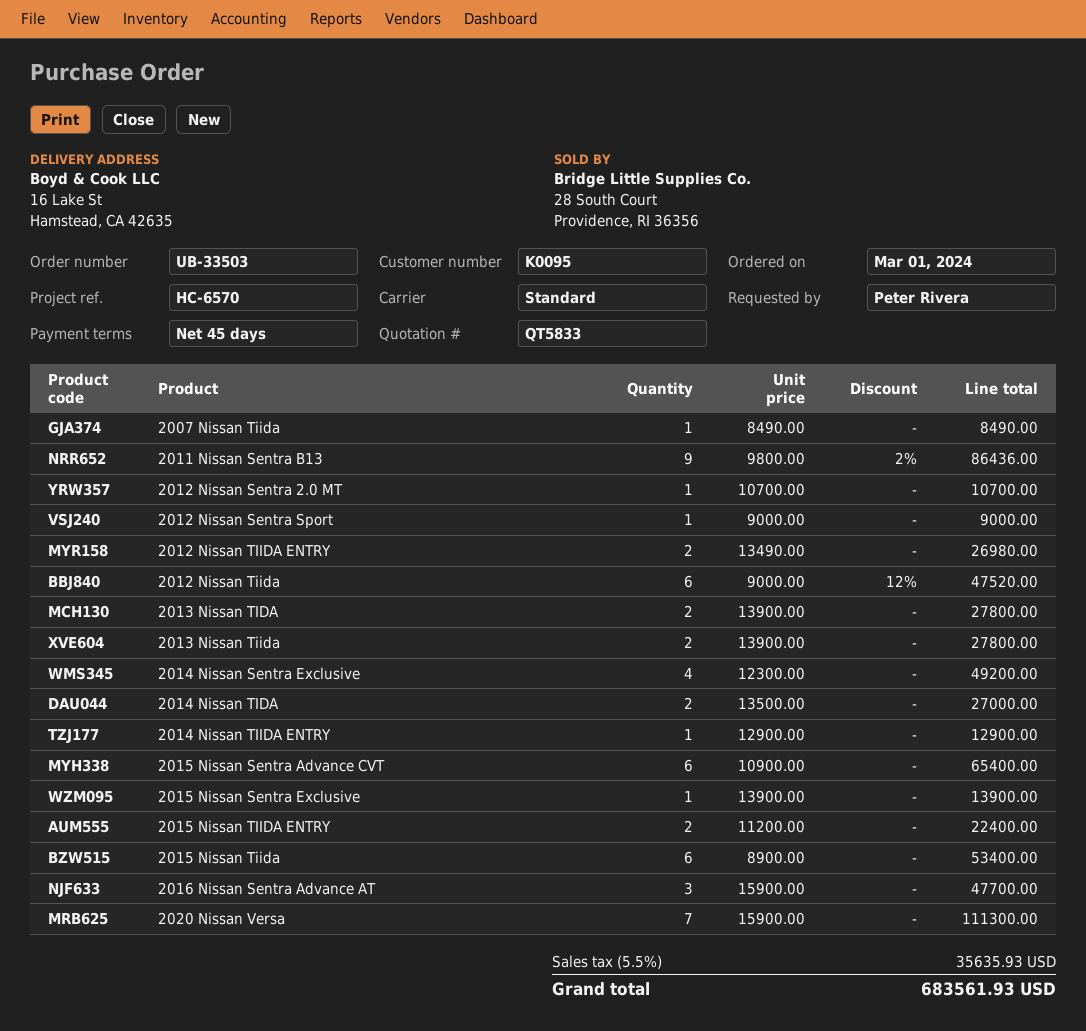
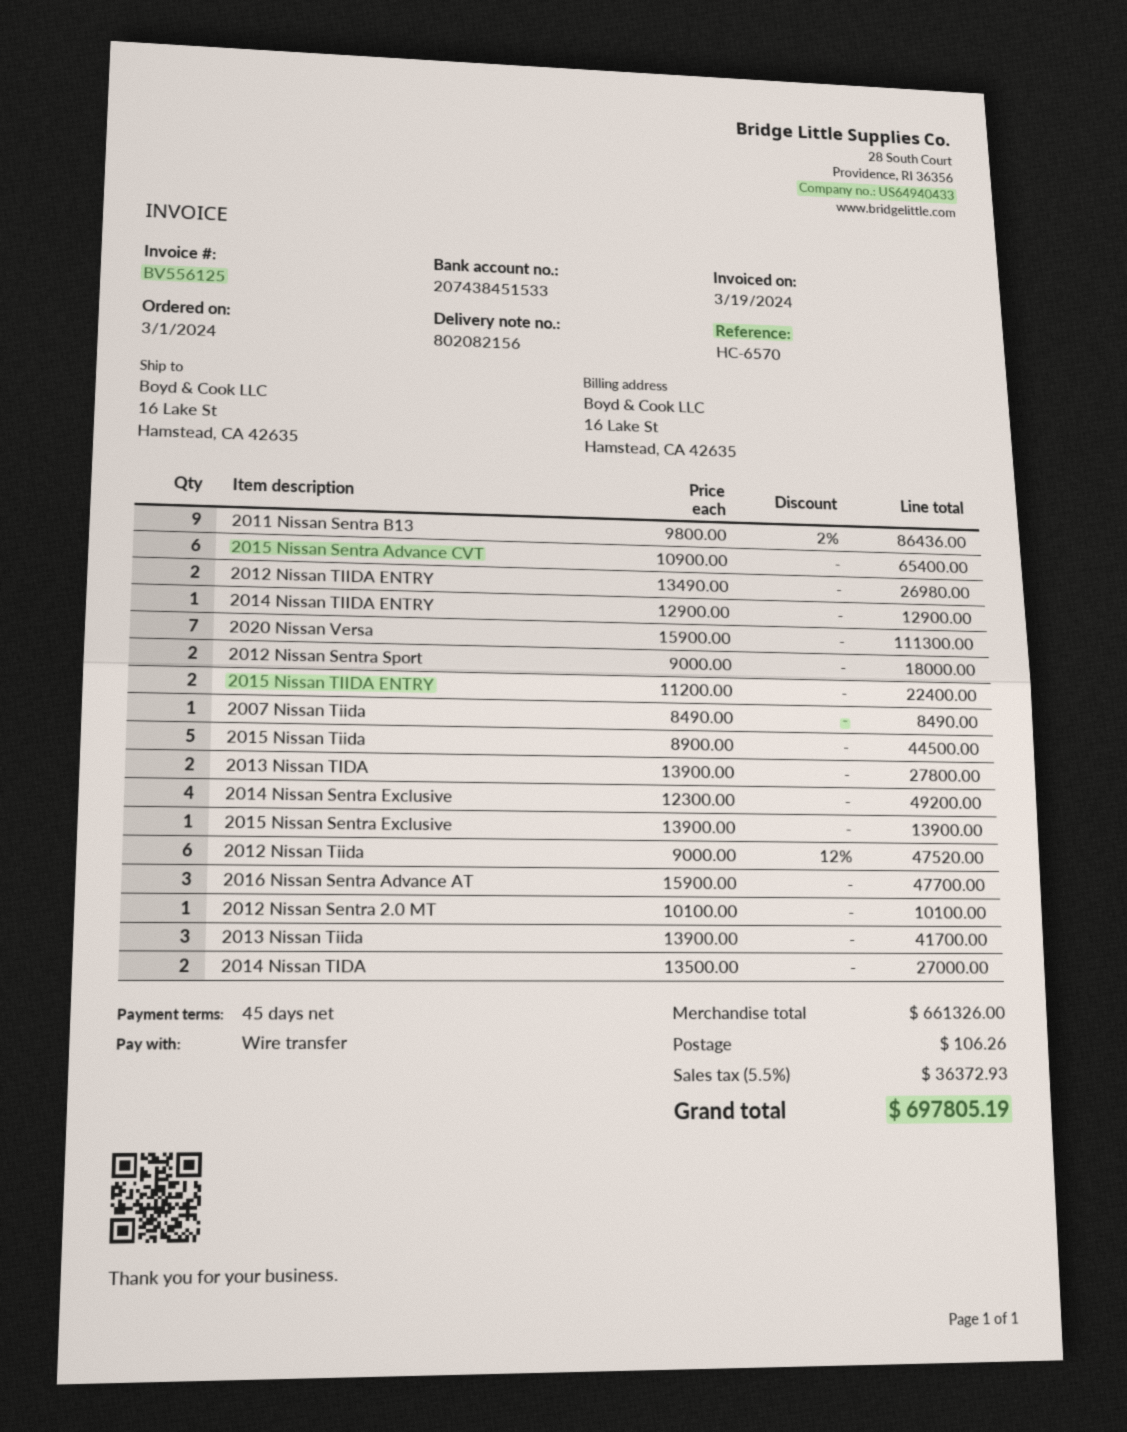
2012 Nissan Sentra 2.0 MT: 1 x 10700.00 = 10700.00 -> 1 x 10100.00 = 10100.00
2012 Nissan Sentra Sport: 1 x 9000.00 = 9000.00 -> 2 x 9000.00 = 18000.00
2013 Nissan Tiida: 2 x 13900.00 = 27800.00 -> 3 x 13900.00 = 41700.00
2015 Nissan Tiida: 6 x 8900.00 = 53400.00 -> 5 x 8900.00 = 44500.00
shipping: none -> 106.26
tax: 5.5% = 35635.93 -> 5.5% = 36372.93
total: 683561.93 -> 697805.19

